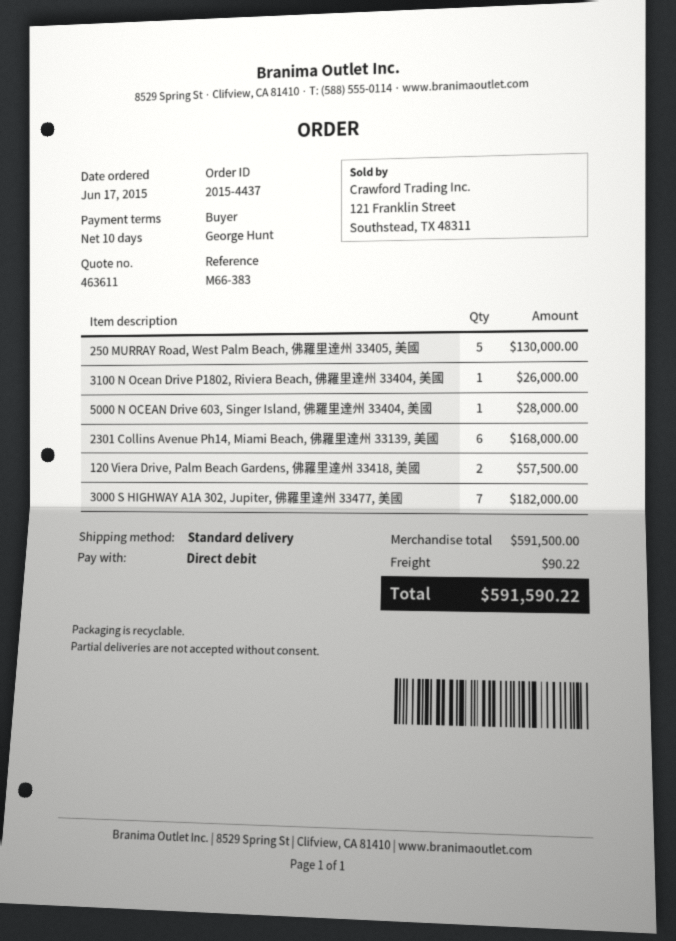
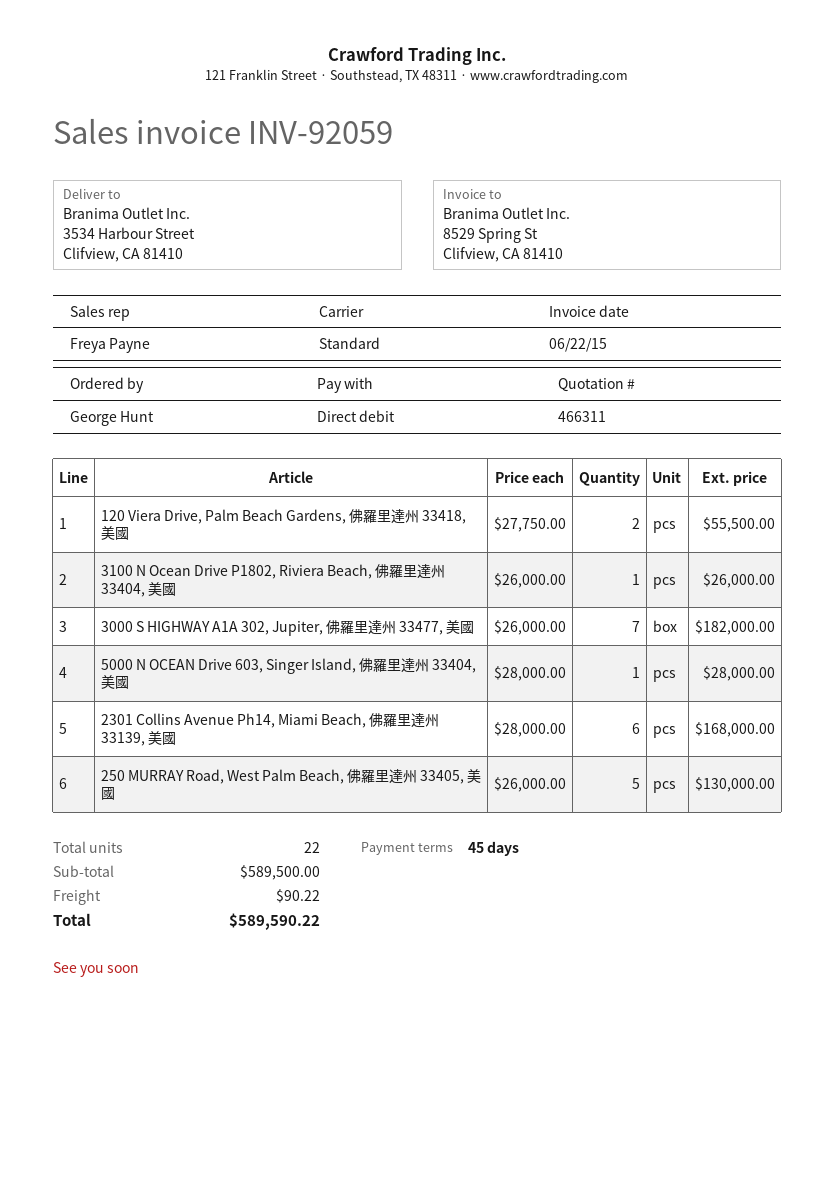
quote number: 463611 -> 466311
payment terms: 10 days -> 45 days
120 Viera Drive, Palm Beach Gardens, 佛羅里達州 33418, 美國: 2 for 57500.00 -> 2 for 55500.00
subtotal: 591500.00 -> 589500.00
total: 591590.22 -> 589590.22

